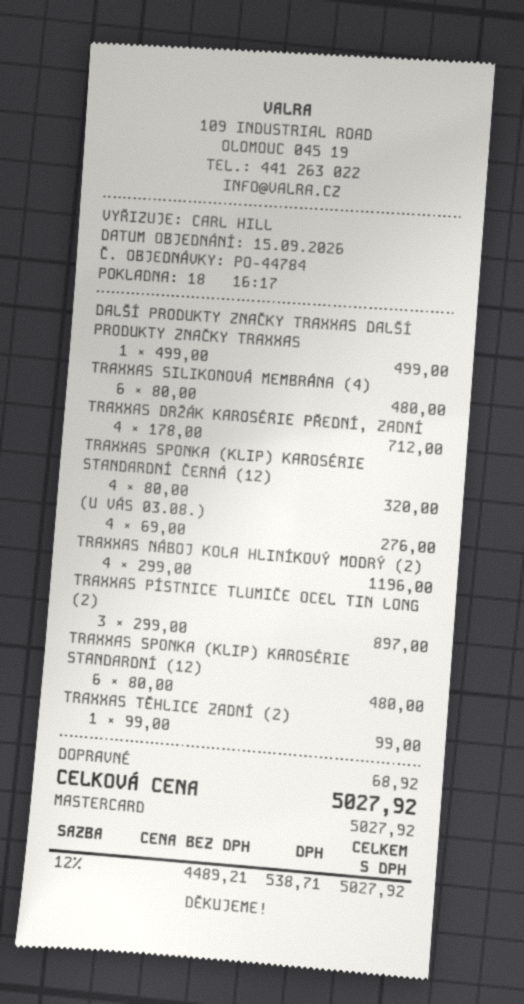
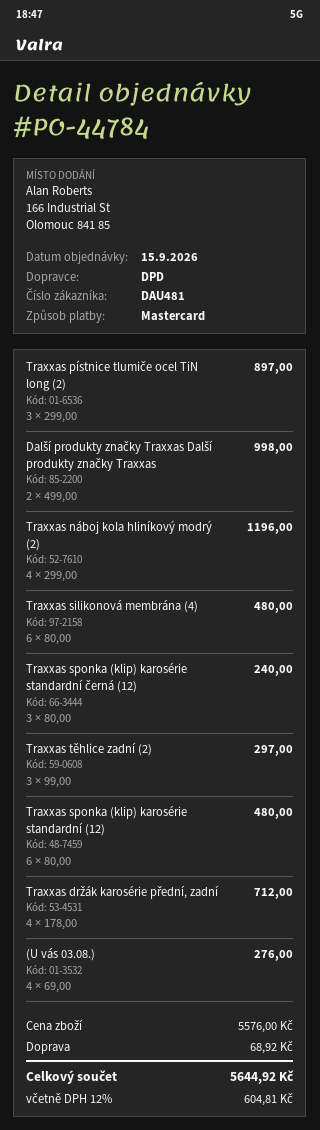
DALŠÍ PRODUKTY ZNAČKY TRAXXAS DALŠÍ PRODUKTY ZNAČKY TRAXXAS: 1 x 499.00 = 499.00 -> 2 x 499.00 = 998.00
TRAXXAS SPONKA (KLIP) KAROSÉRIE STANDARDNÍ ČERNÁ (12): 4 x 80.00 = 320.00 -> 3 x 80.00 = 240.00
TRAXXAS TĚHLICE ZADNÍ (2): 1 x 99.00 = 99.00 -> 3 x 99.00 = 297.00
tax: 12% = 538.71 -> 12% = 604.81
total: 5027.92 -> 5644.92

